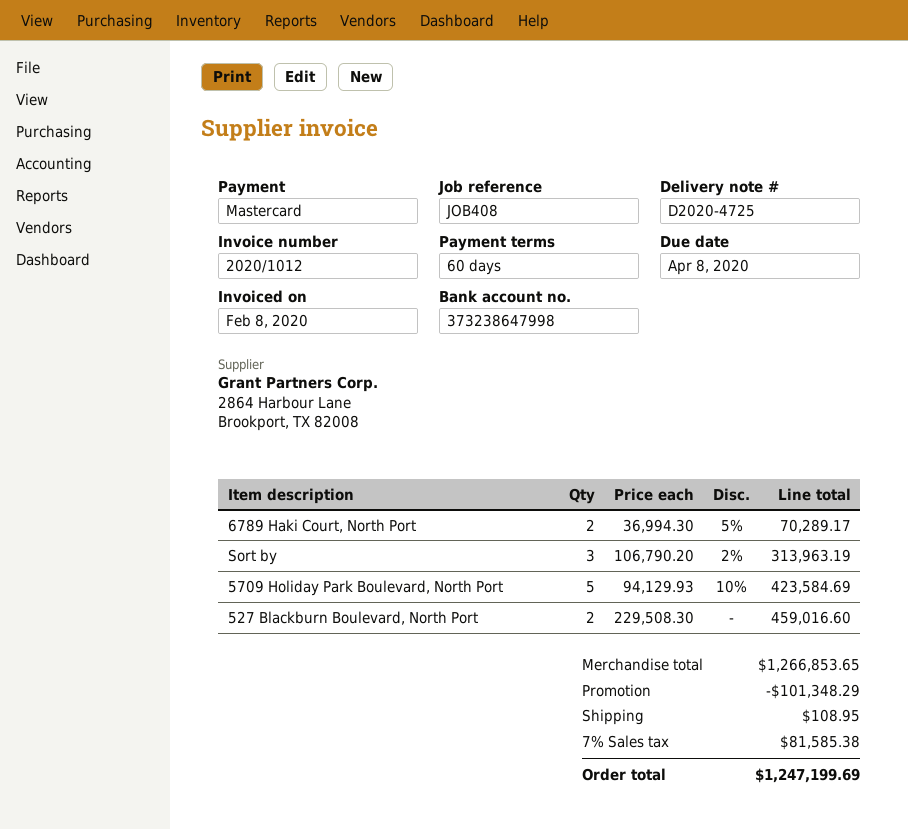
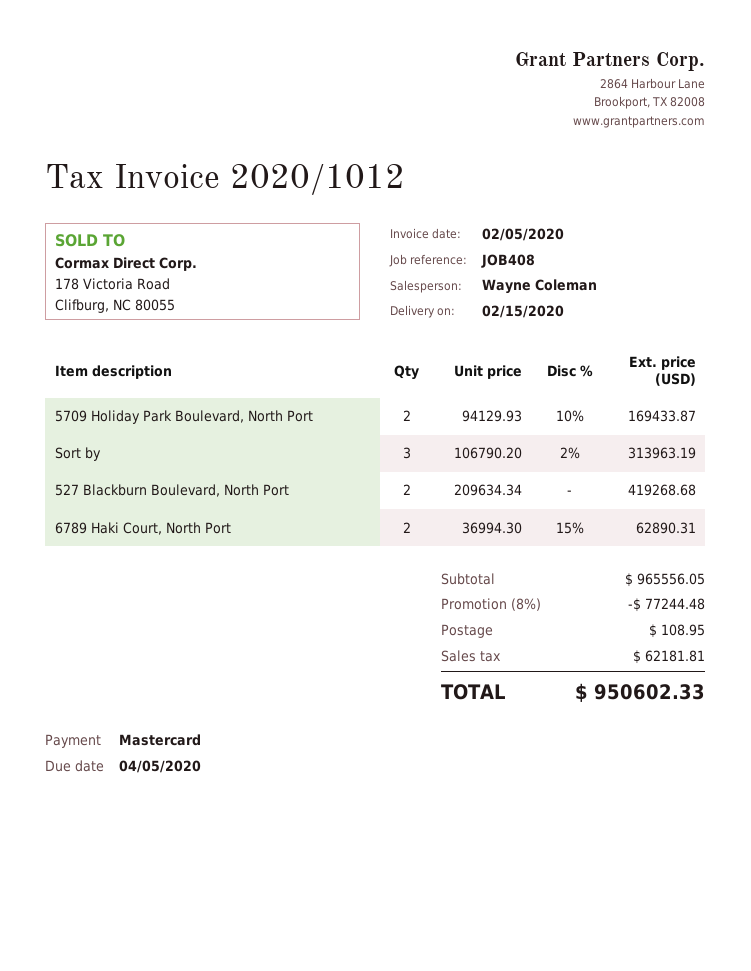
invoice date: 2020-02-08 -> 2020-02-05
due date: 2020-04-08 -> 2020-04-05
6789 Haki Court, North Port: 2 x 36994.30 - 5% = 70289.17 -> 2 x 36994.30 - 15% = 62890.31
5709 Holiday Park Boulevard, North Port: 5 x 94129.93 - 10% = 423584.69 -> 2 x 94129.93 - 10% = 169433.87
527 Blackburn Boulevard, North Port: 2 x 229508.30 = 459016.60 -> 2 x 209634.34 = 419268.68
subtotal: 1266853.65 -> 965556.05
discount: 101348.29 -> 77244.48
tax: 81585.38 -> 62181.81
total: 1247199.69 -> 950602.33

